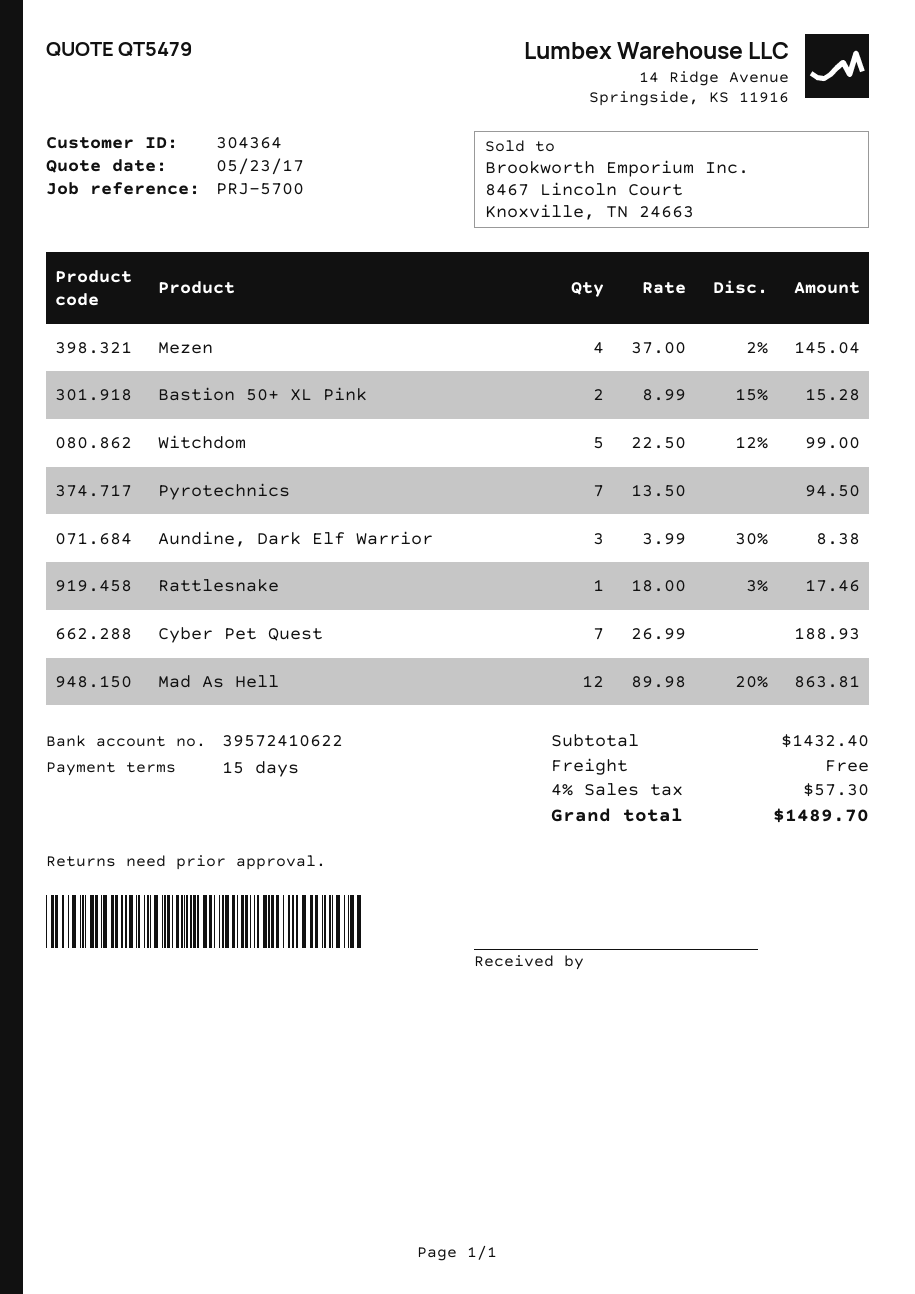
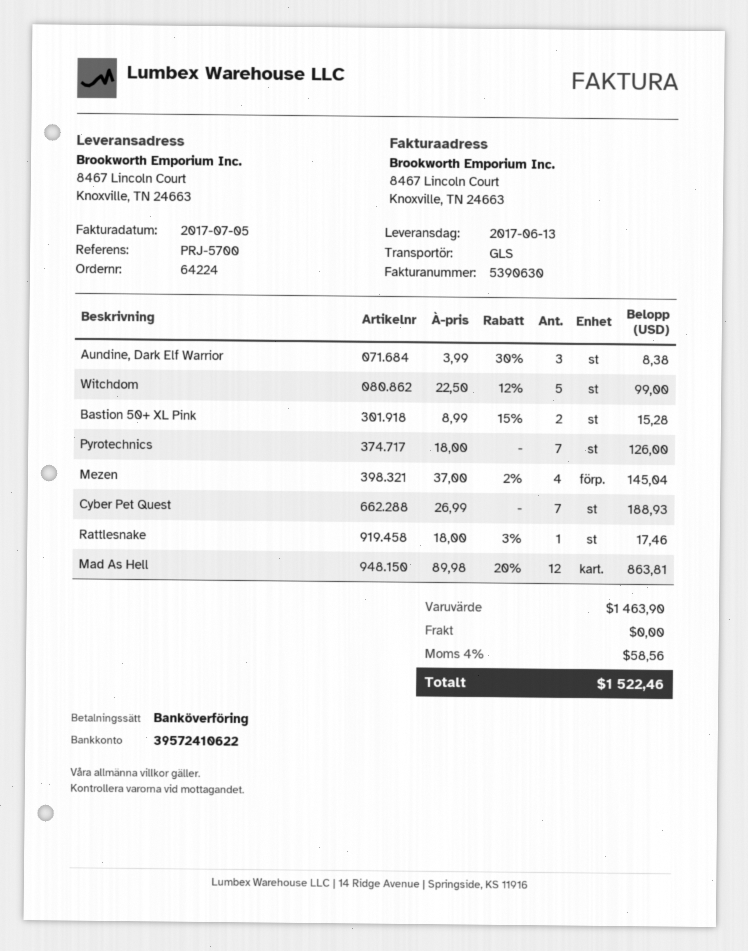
Pyrotechnics: 7 x 13.50 = 94.50 -> 7 x 18.00 = 126.00
subtotal: 1432.40 -> 1463.90
tax: 4% = 57.30 -> 4% = 58.56
total: 1489.70 -> 1522.46

